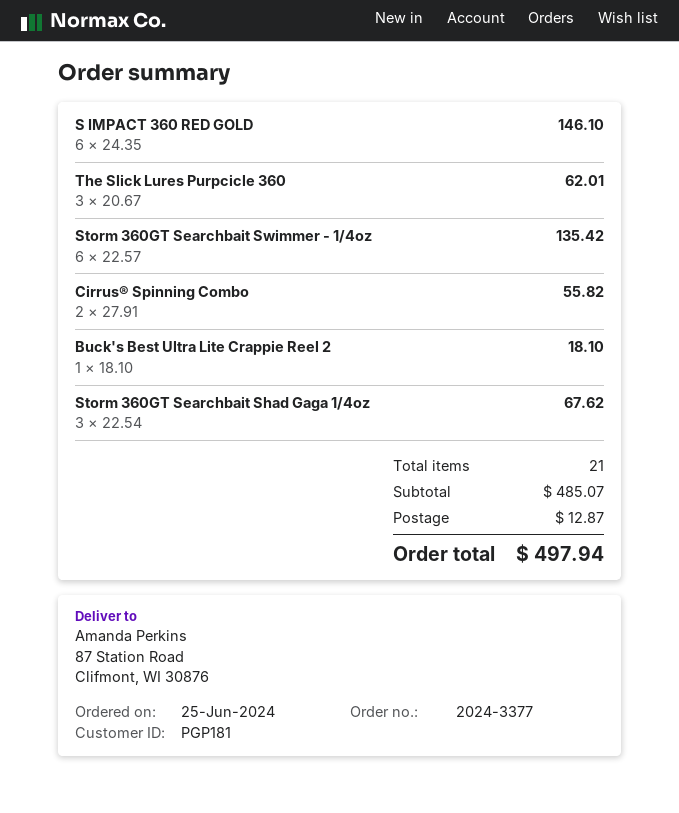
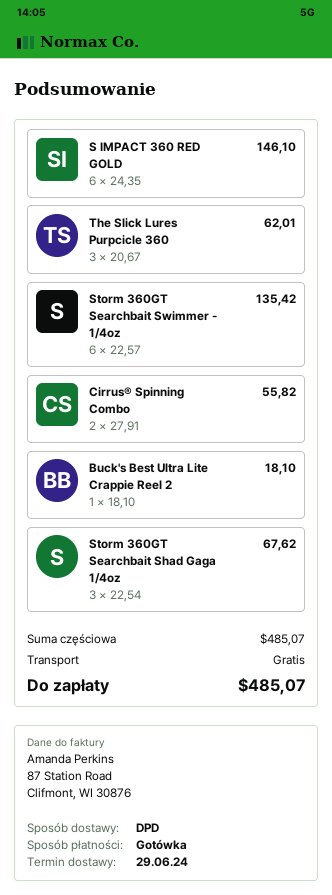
shipping: 12.87 -> 0.00
total: 497.94 -> 485.07

